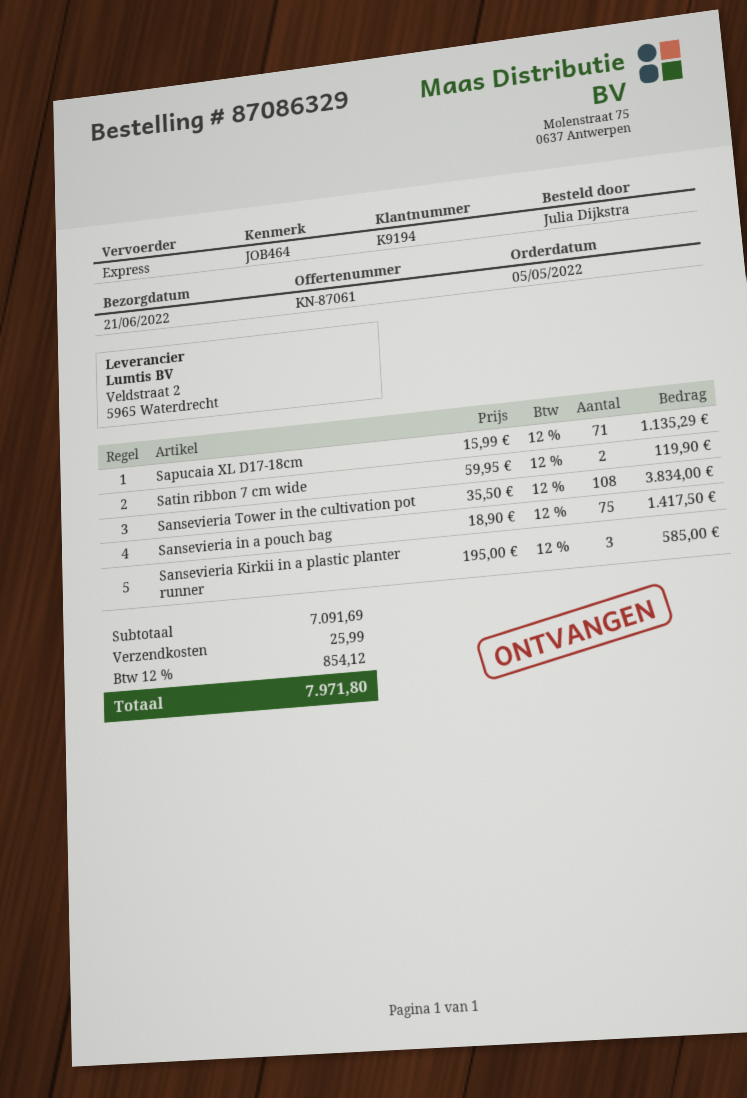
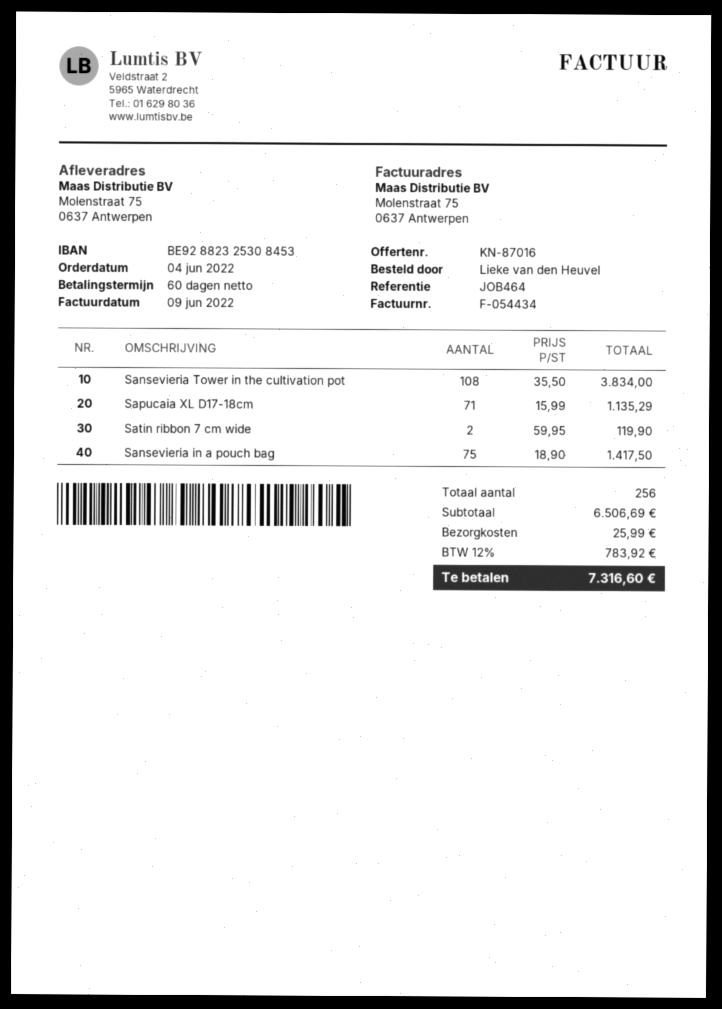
quote number: KN-87061 -> KN-87016
order date: 2022-05-05 -> 2022-06-04
ordered by: Julia Dijkstra -> Lieke van den Heuvel
Sansevieria Kirkii in a plastic planter runner: 3 x 195.00 = 585.00 -> none
subtotal: 7091.69 -> 6506.69
tax: 12% = 854.12 -> 12% = 783.92
total: 7971.80 -> 7316.60

